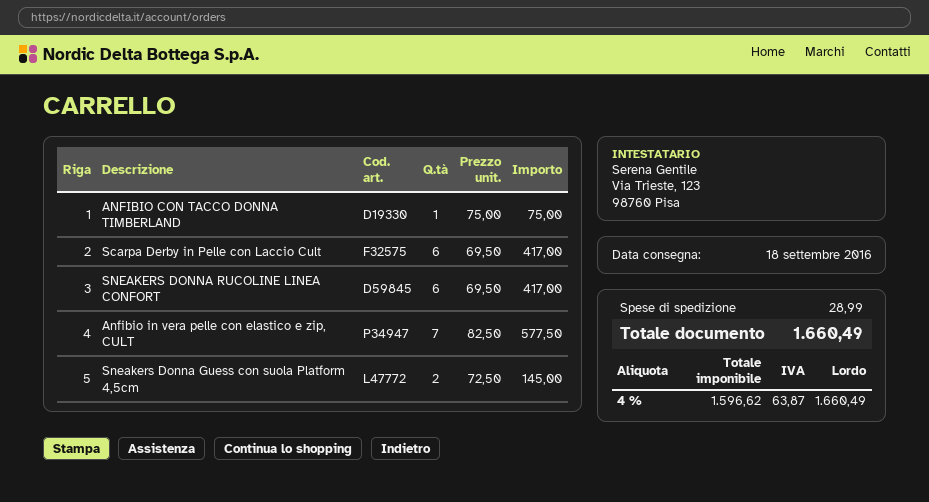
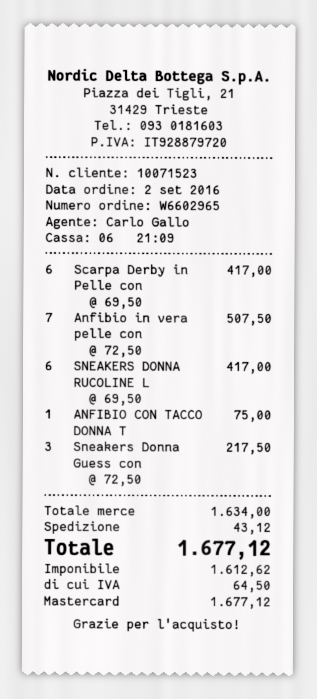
Anfibio in vera pelle con elastico e zip, CULT: 7 x 82.50 = 577.50 -> 7 x 72.50 = 507.50
Sneakers Donna Guess con suola Platform 4,5cm: 2 x 72.50 = 145.00 -> 3 x 72.50 = 217.50
shipping: 28.99 -> 43.12
net: 1596.62 -> 1612.62
tax: 63.87 -> 64.50
total: 1660.49 -> 1677.12

